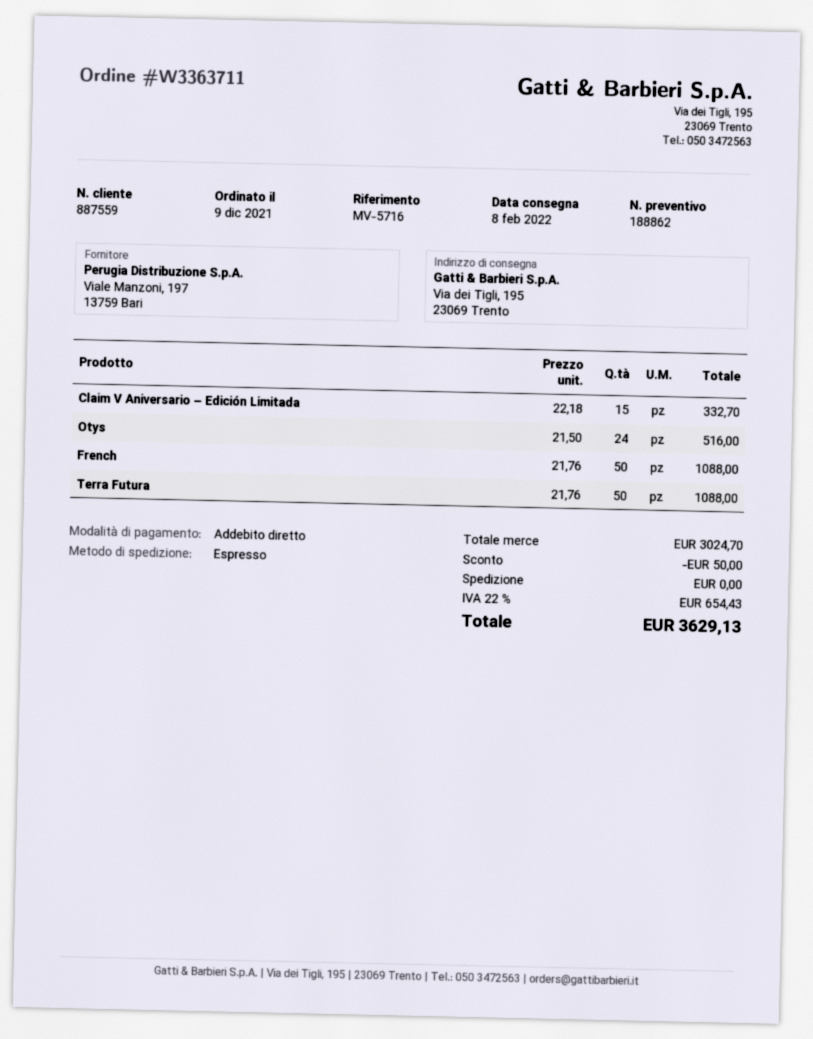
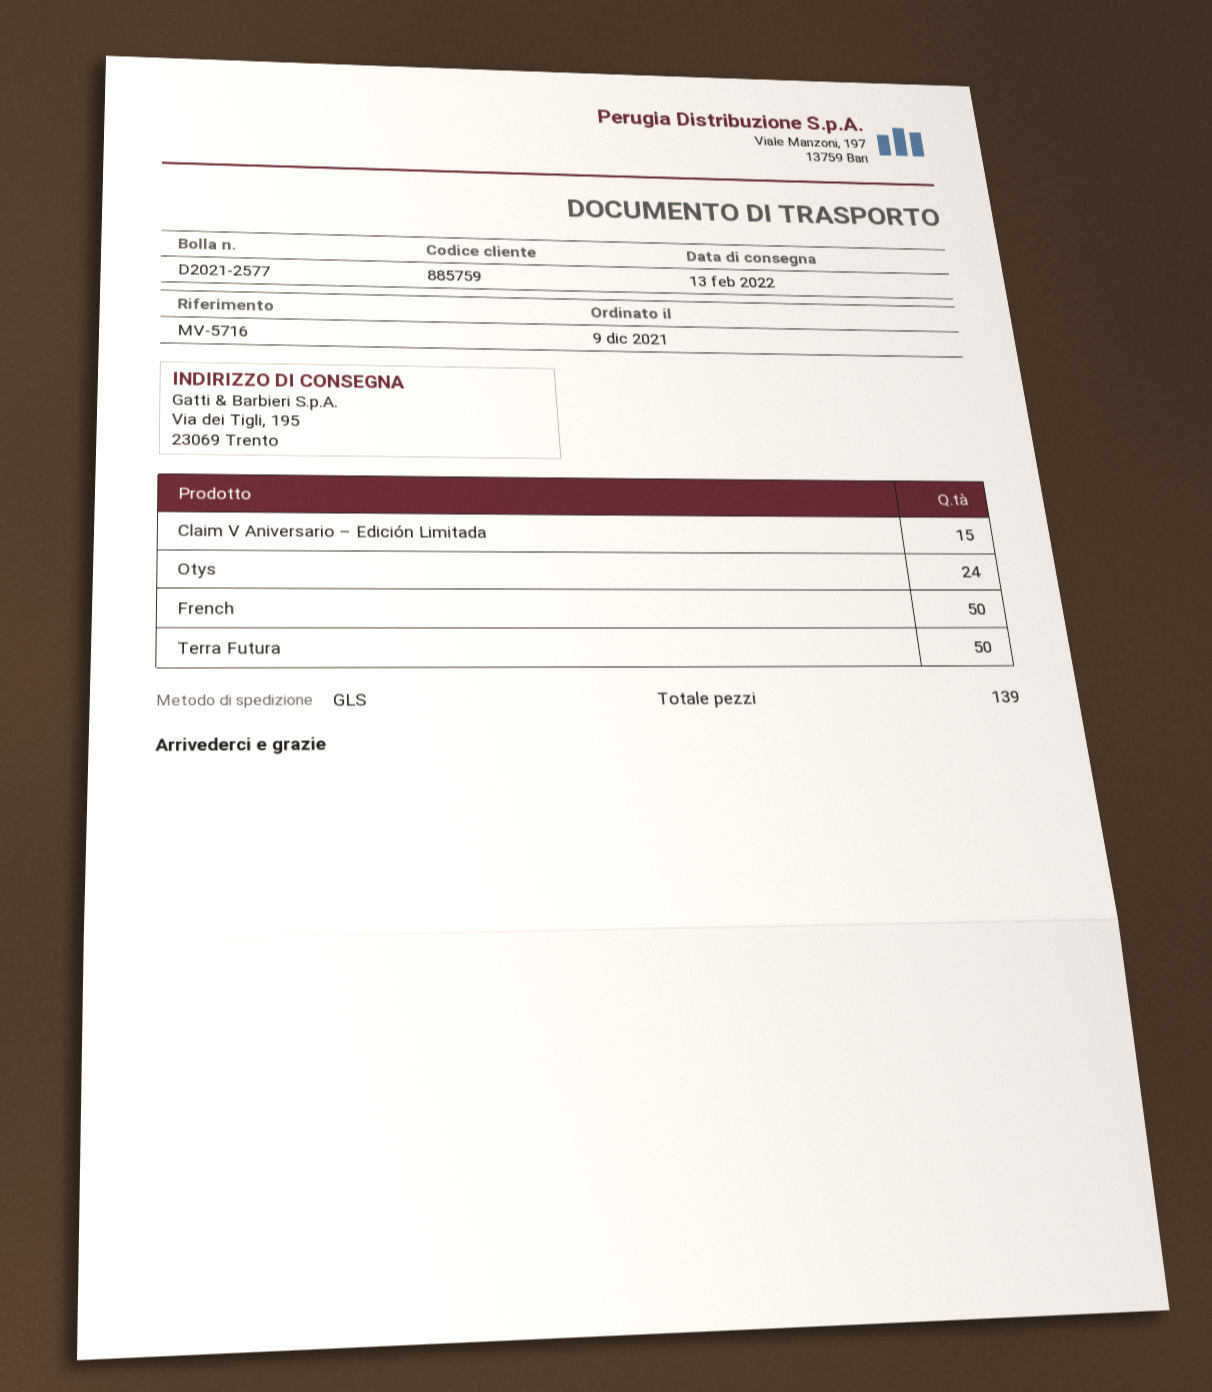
delivery date: 2022-02-08 -> 2022-02-13
customer number: 887559 -> 885759
shipping method: express -> GLS

